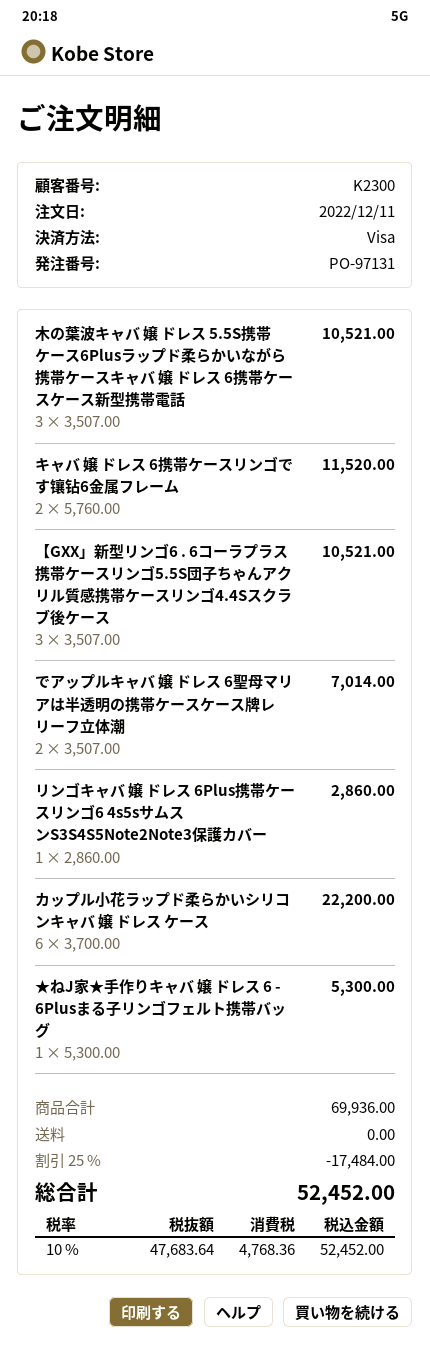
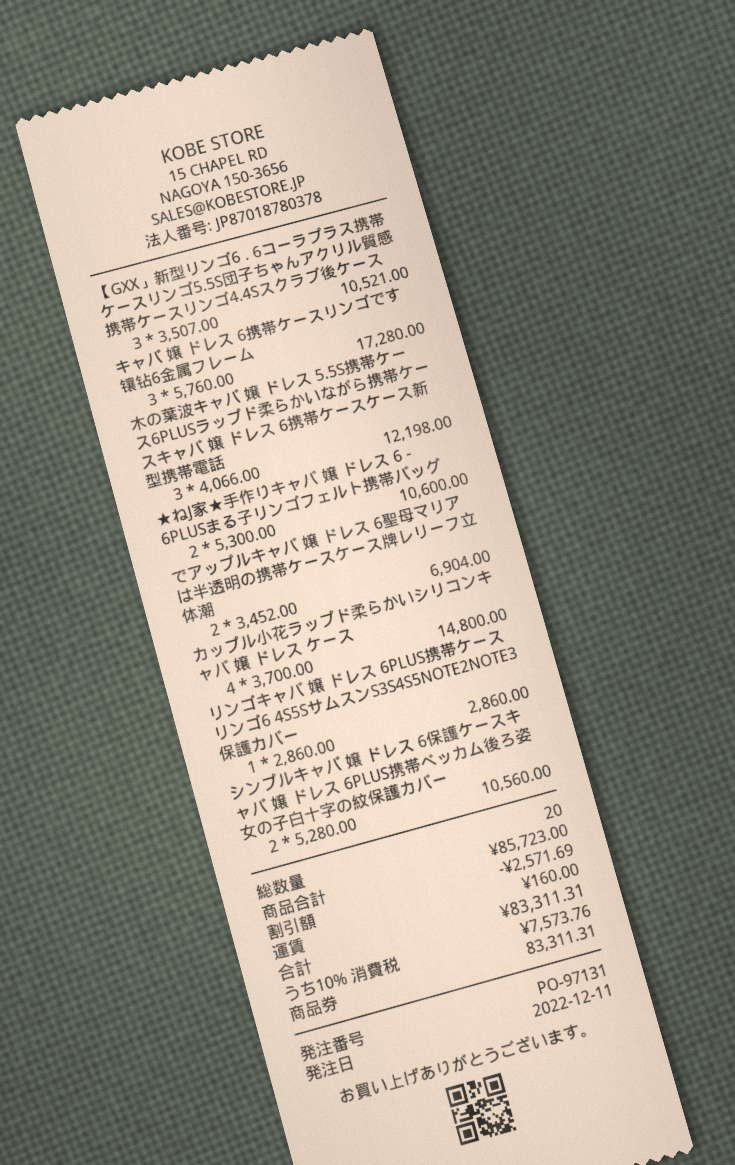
payment method: Visa -> gift card
木の葉波キャバ 嬢 ドレス 5.5S携帯ケース6Plusラップド柔らかいながら携帯ケースキャバ 嬢 ドレス 6携帯ケースケース新型携帯電話: 3 x 3507.00 = 10521.00 -> 3 x 4066.00 = 12198.00
キャバ 嬢 ドレス 6携帯ケースリンゴです镶钻6金属フレーム: 2 x 5760.00 = 11520.00 -> 3 x 5760.00 = 17280.00
でアップルキャバ 嬢 ドレス 6聖母マリアは半透明の携帯ケースケース牌レリーフ立体潮: 2 x 3507.00 = 7014.00 -> 2 x 3452.00 = 6904.00
カップル小花ラップド柔らかいシリコンキャバ 嬢 ドレス ケース: 6 x 3700.00 = 22200.00 -> 4 x 3700.00 = 14800.00
★ねJ家★手作りキャバ 嬢 ドレス 6 - 6Plusまる子リンゴフェルト携帯バッグ: 1 x 5300.00 = 5300.00 -> 2 x 5300.00 = 10600.00
シンプルキャバ 嬢 ドレス 6保護ケースキャバ 嬢 ドレス 6PLUS携帯ベッカム後ろ姿女の子白十字の紋保護カバー: none -> 2 x 5280.00 = 10560.00
subtotal: 69936.00 -> 85723.00
discount: 17484.00 -> 2571.69
shipping: 0.00 -> 160.00
tax: 10% = 4768.36 -> 10% = 7573.76
total: 52452.00 -> 83311.31

